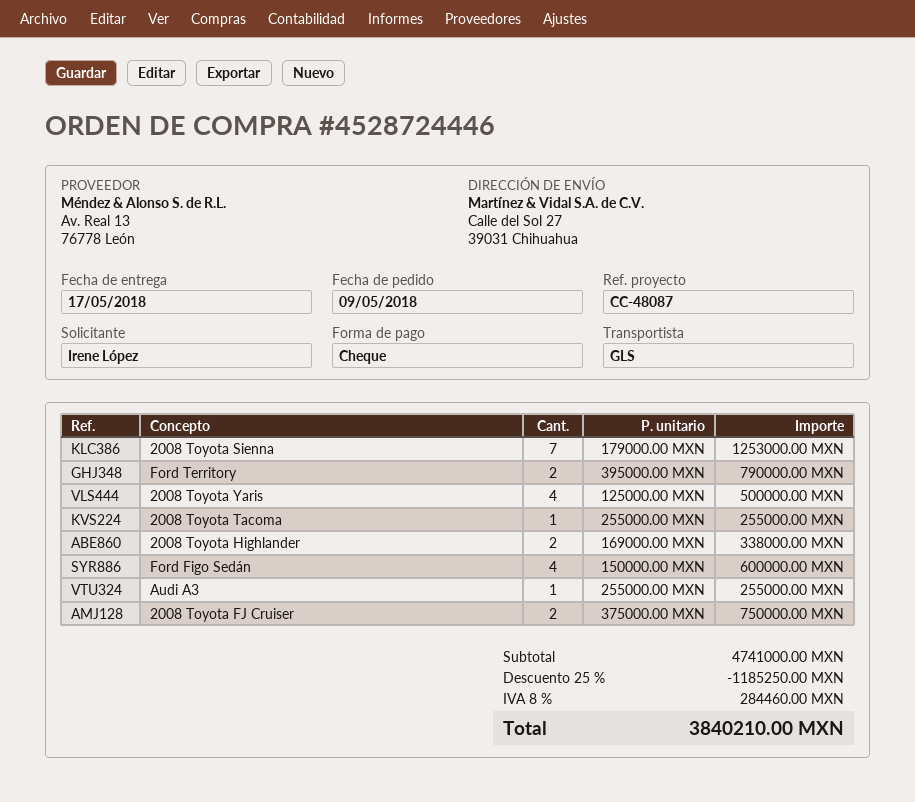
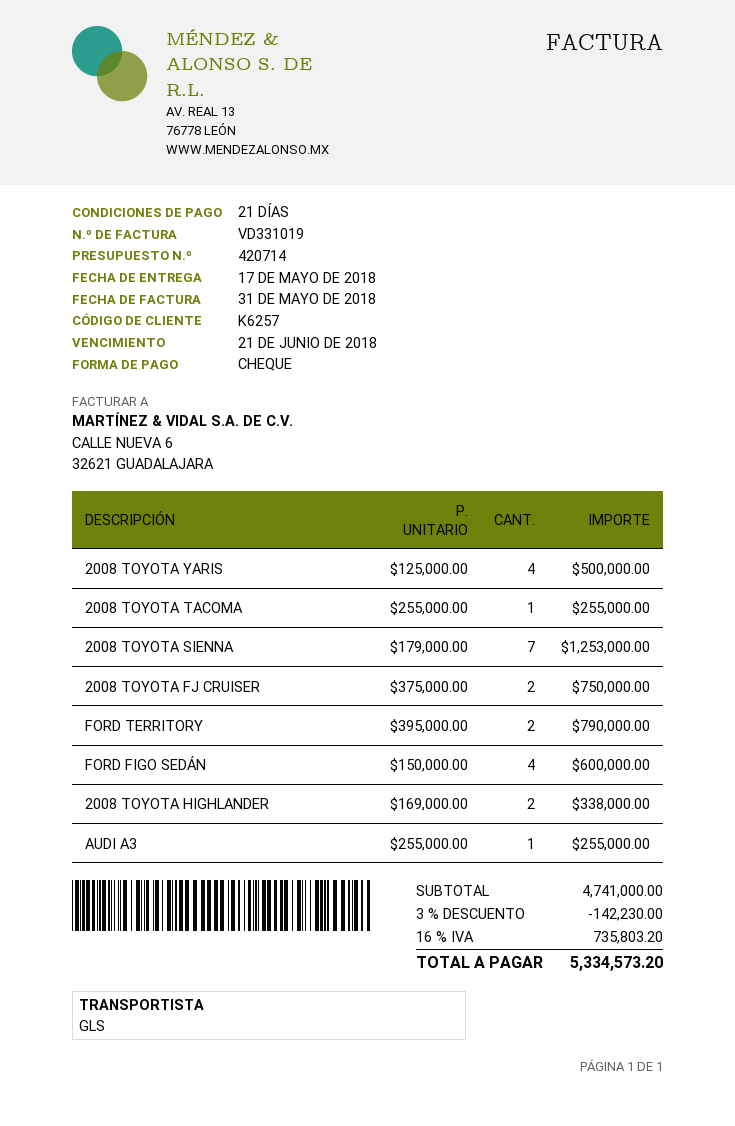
discount: 25% = 1185250.00 -> 3% = 142230.00
tax: 8% = 284460.00 -> 16% = 735803.20
total: 3840210.00 -> 5334573.20

